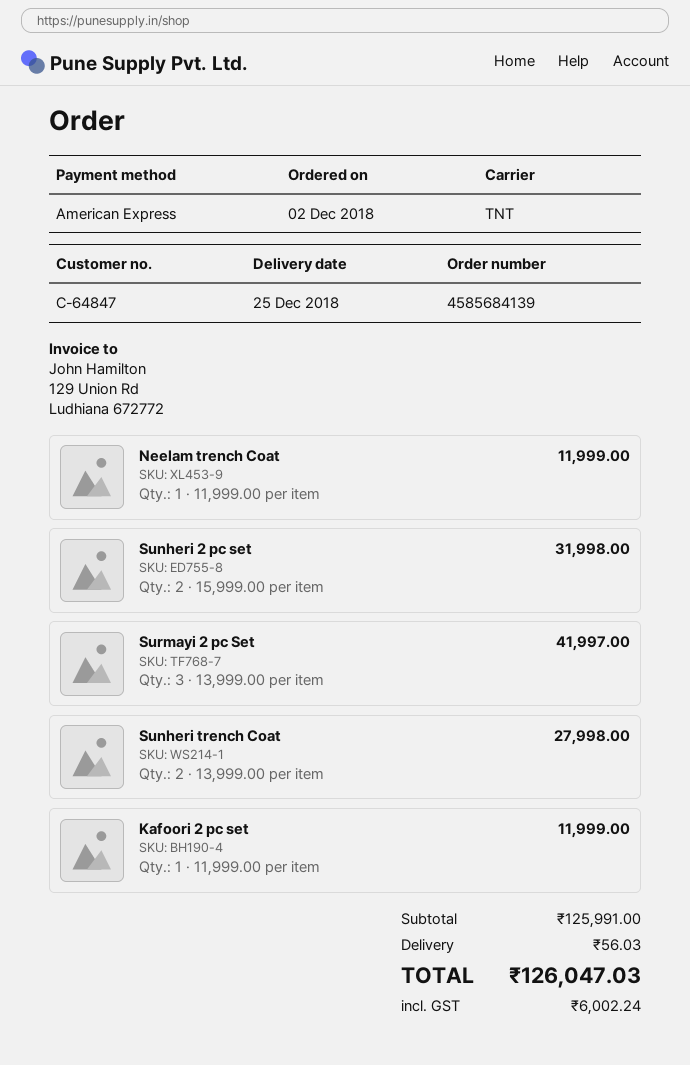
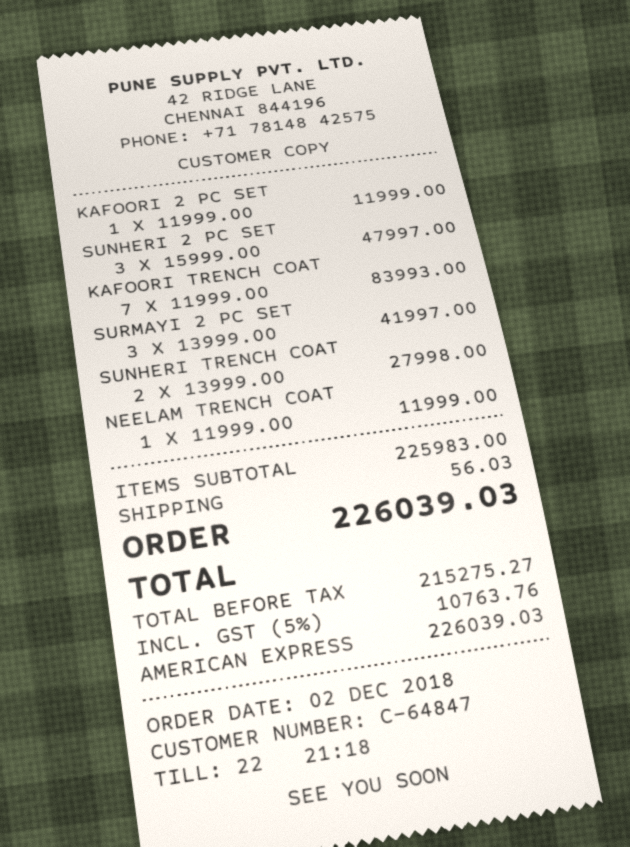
Sunheri 2 pc set: 2 x 15999.00 = 31998.00 -> 3 x 15999.00 = 47997.00
KAFOORI TRENCH COAT: none -> 7 x 11999.00 = 83993.00
subtotal: 125991.00 -> 225983.00
tax: 6002.24 -> 10763.76
total: 126047.03 -> 226039.03

